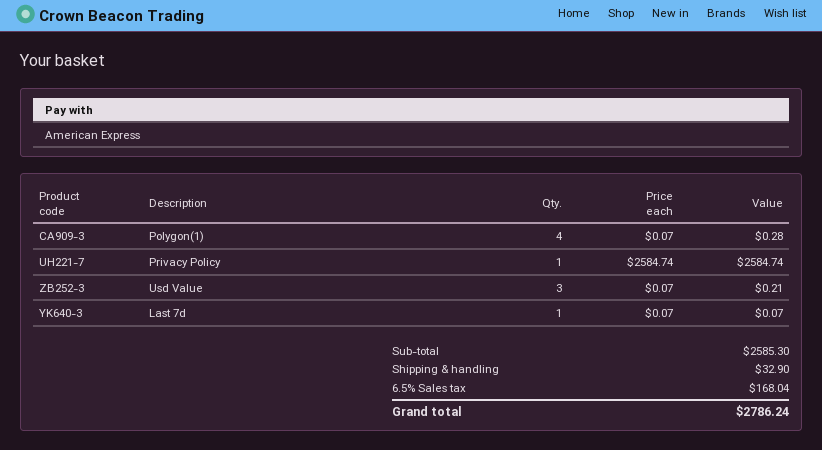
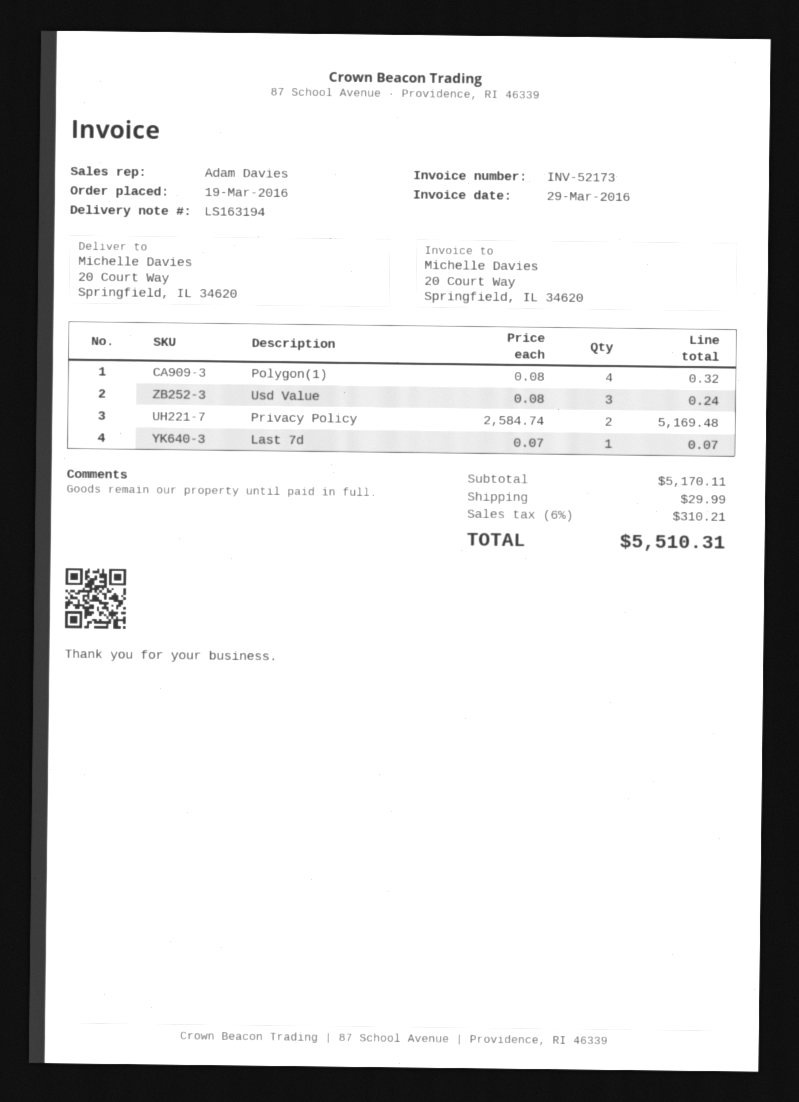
Polygon(1): 4 x 0.07 = 0.28 -> 4 x 0.08 = 0.32
Privacy Policy: 1 x 2584.74 = 2584.74 -> 2 x 2584.74 = 5169.48
Usd Value: 3 x 0.07 = 0.21 -> 3 x 0.08 = 0.24
subtotal: 2585.30 -> 5170.11
shipping: 32.90 -> 29.99
tax: 6.5% = 168.04 -> 6% = 310.21
total: 2786.24 -> 5510.31

